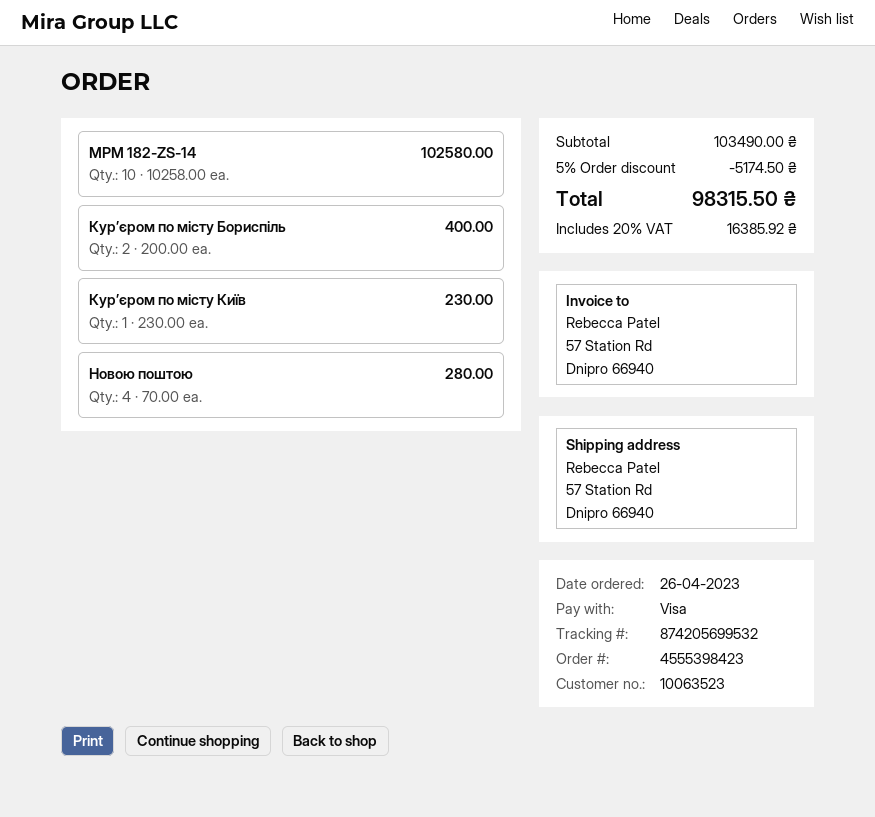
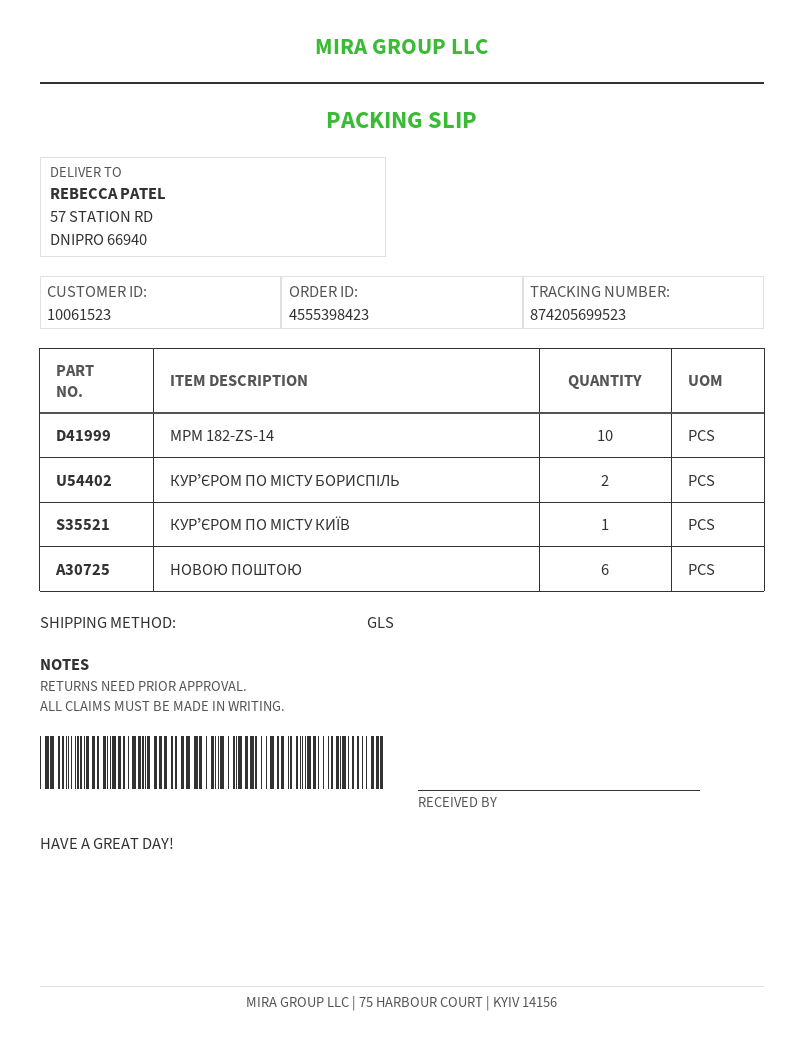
customer number: 10063523 -> 10061523
tracking number: 874205699532 -> 874205699523
Новою поштою: 4 -> 6

